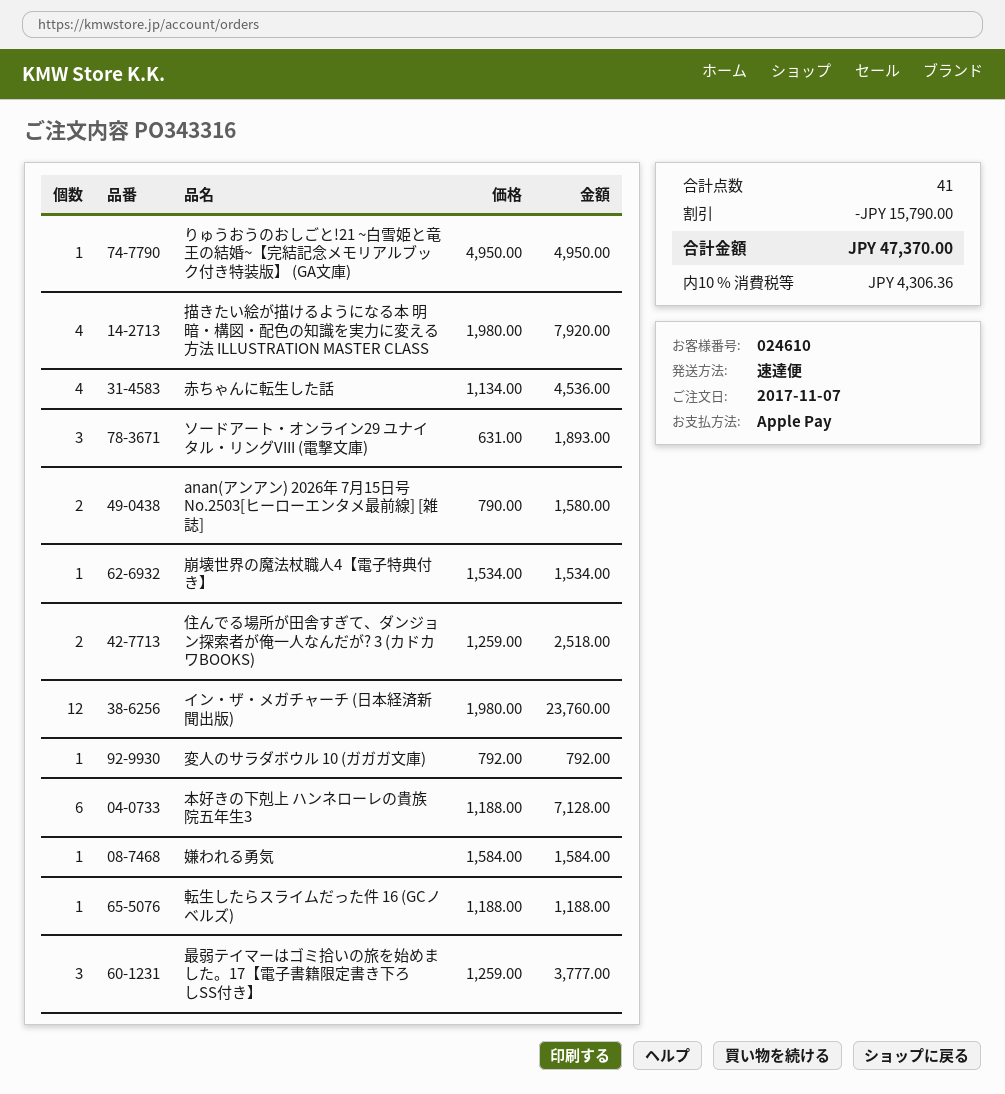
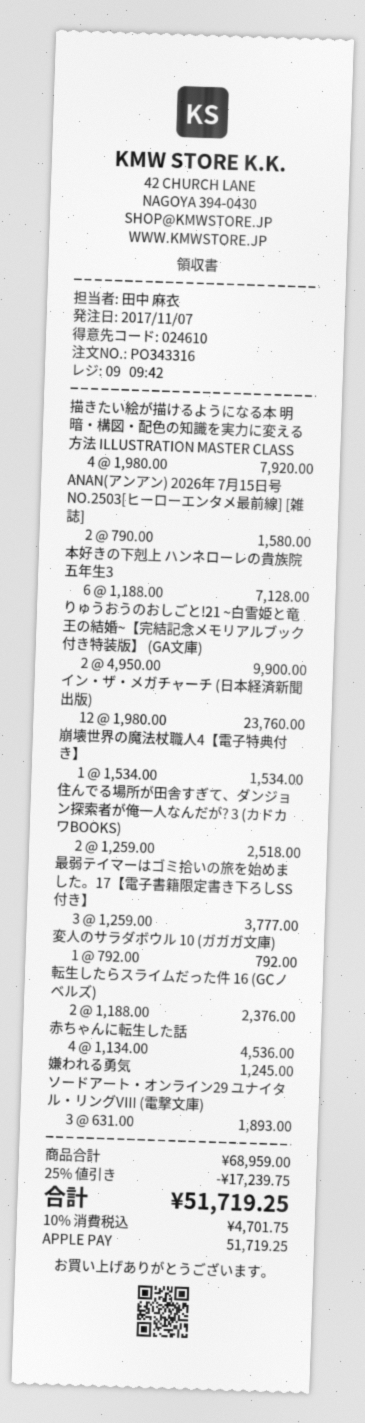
りゅうおうのおしごと!21 ~白雪姫と竜王の結婚~【完結記念メモリアルブック付き特装版】 (GA文庫): 1 x 4950.00 = 4950.00 -> 2 x 4950.00 = 9900.00
嫌われる勇気: 1 x 1584.00 = 1584.00 -> 1 x 1245.00 = 1245.00
転生したらスライムだった件 16 (GCノベルズ): 1 x 1188.00 = 1188.00 -> 2 x 1188.00 = 2376.00
discount: 15790.00 -> 17239.75
tax: 10% = 4306.36 -> 10% = 4701.75
total: 47370.00 -> 51719.25

